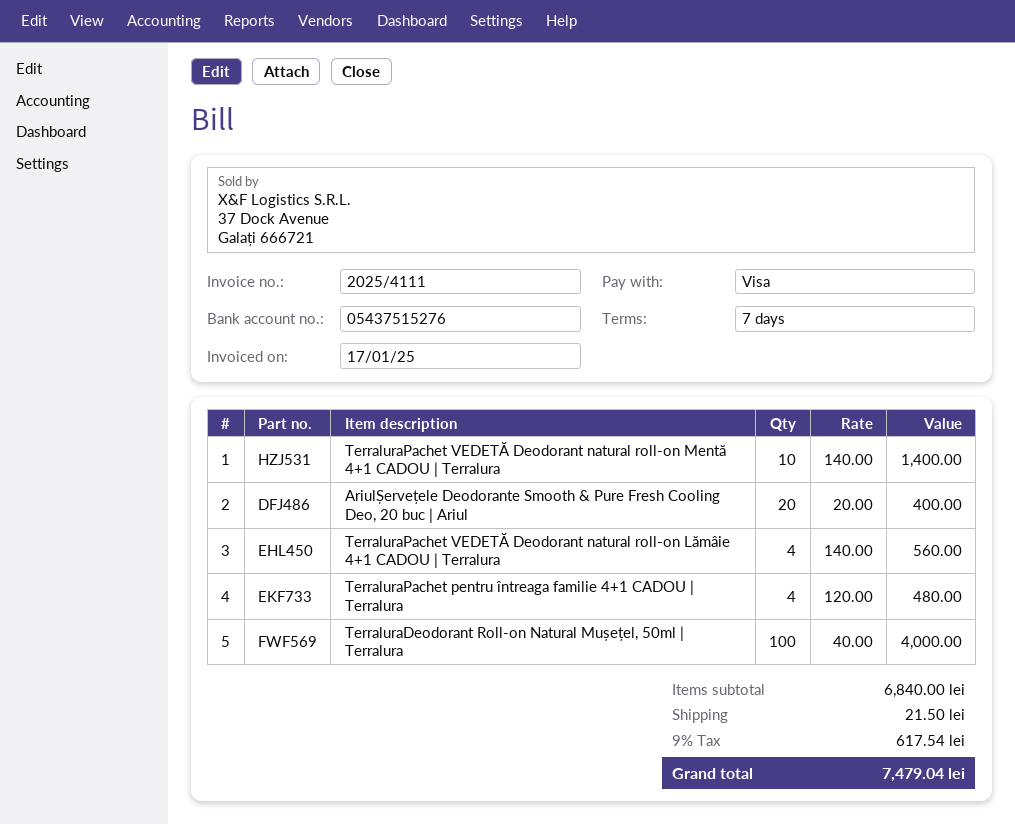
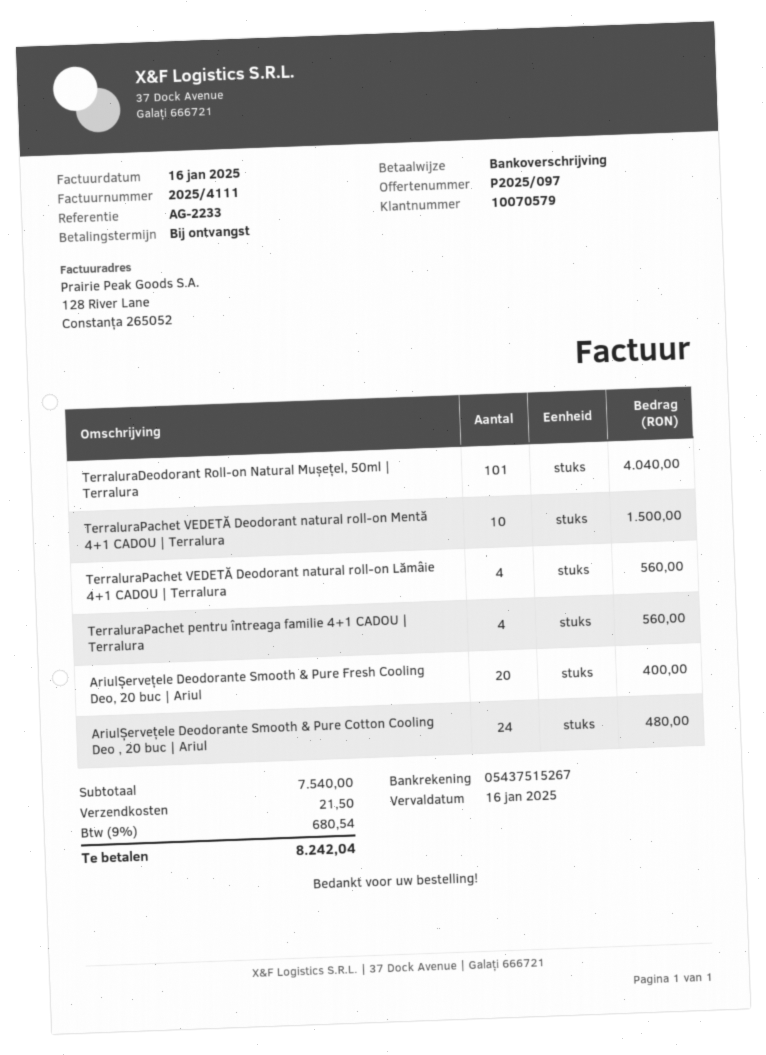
invoice date: 2025-01-17 -> 2025-01-16
payment terms: 7 days -> on receipt
payment method: Visa -> bank transfer
bank account: 05437515276 -> 05437515267
TerraluraPachet VEDETĂ Deodorant natural roll-on Mentă 4+1 CADOU | Terralura: 10 for 1400.00 -> 10 for 1500.00
TerraluraPachet pentru întreaga familie 4+1 CADOU | Terralura: 4 for 480.00 -> 4 for 560.00
TerraluraDeodorant Roll-on Natural Mușețel, 50ml | Terralura: 100 for 4000.00 -> 101 for 4040.00
AriulȘervețele Deodorante Smooth & Pure Cotton Cooling Deo , 20 buc | Ariul: none -> 24 for 480.00
subtotal: 6840.00 -> 7540.00
tax: 9% = 617.54 -> 9% = 680.54
total: 7479.04 -> 8242.04

